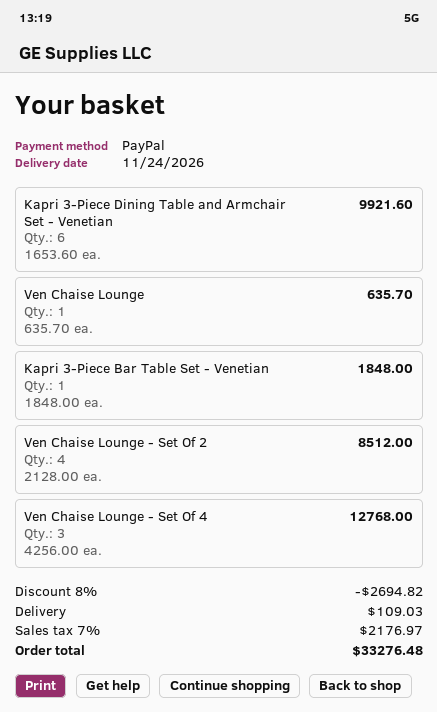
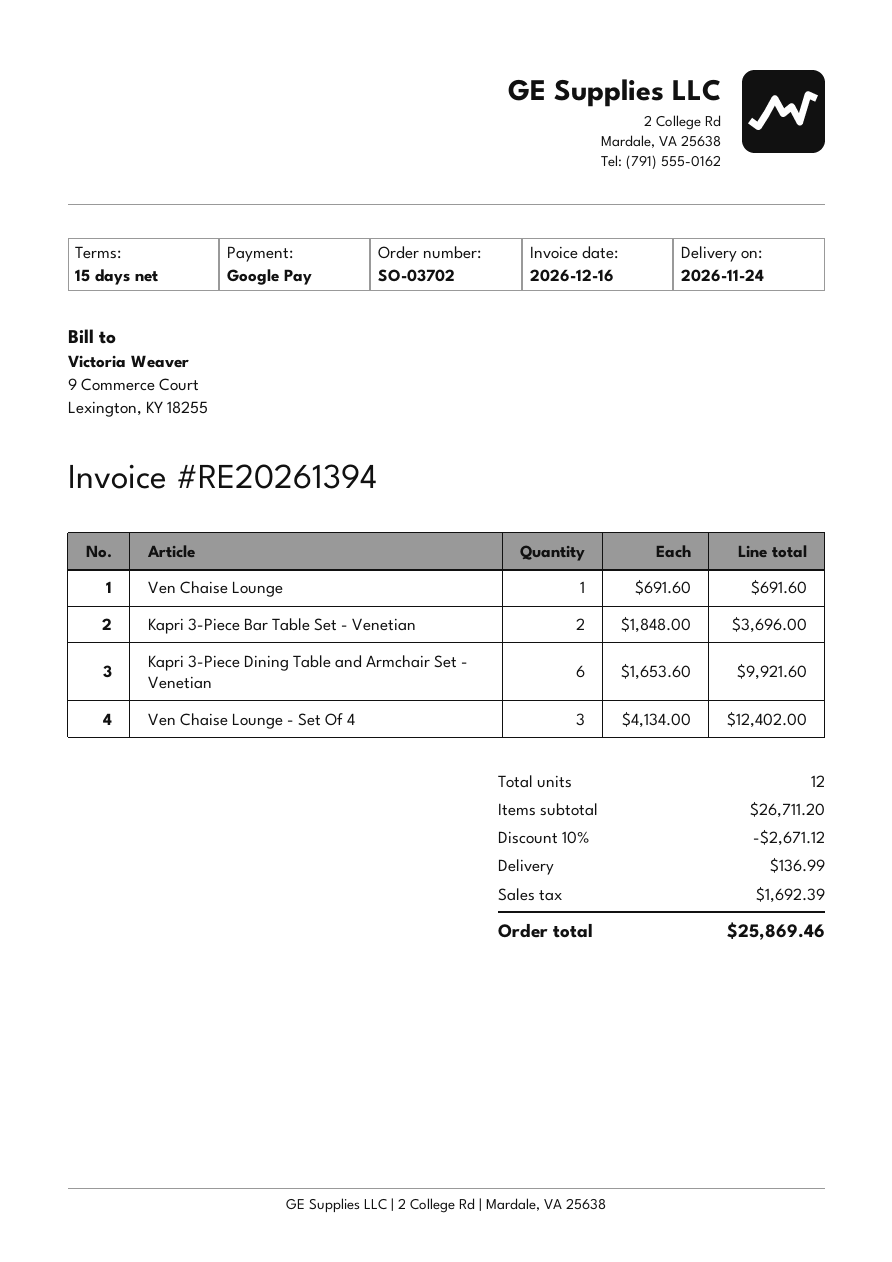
payment method: PayPal -> Google Pay
Ven Chaise Lounge: 1 x 635.70 = 635.70 -> 1 x 691.60 = 691.60
Kapri 3-Piece Bar Table Set - Venetian: 1 x 1848.00 = 1848.00 -> 2 x 1848.00 = 3696.00
Ven Chaise Lounge - Set Of 2: 4 x 2128.00 = 8512.00 -> none
Ven Chaise Lounge - Set Of 4: 3 x 4256.00 = 12768.00 -> 3 x 4134.00 = 12402.00
discount: 8% = 2694.82 -> 10% = 2671.12
shipping: 109.03 -> 136.99
tax: 2176.97 -> 1692.39
total: 33276.48 -> 25869.46

